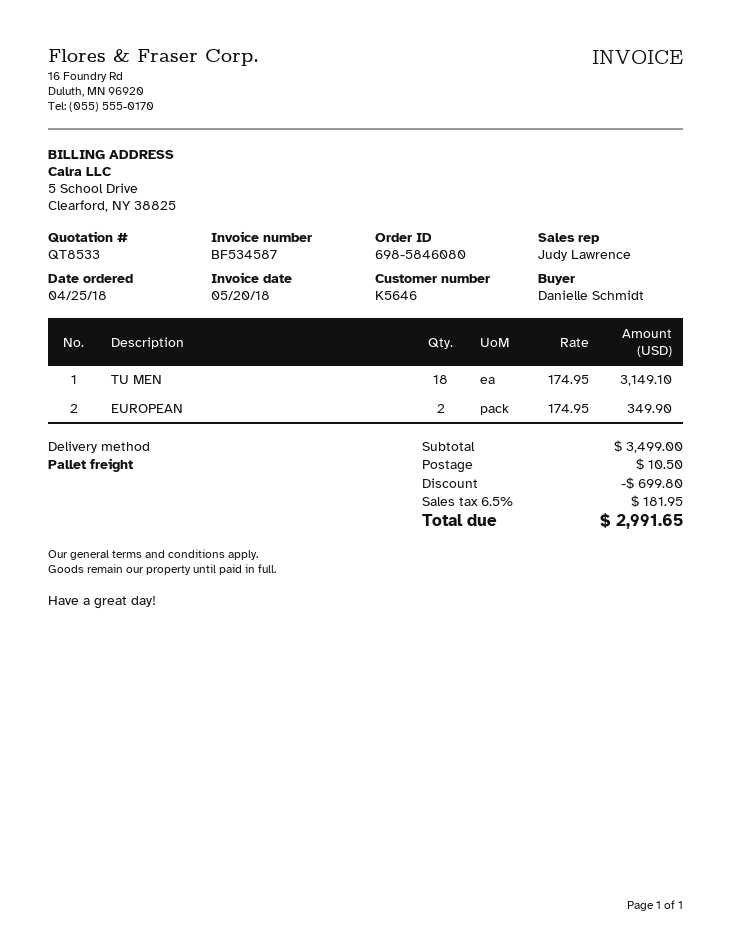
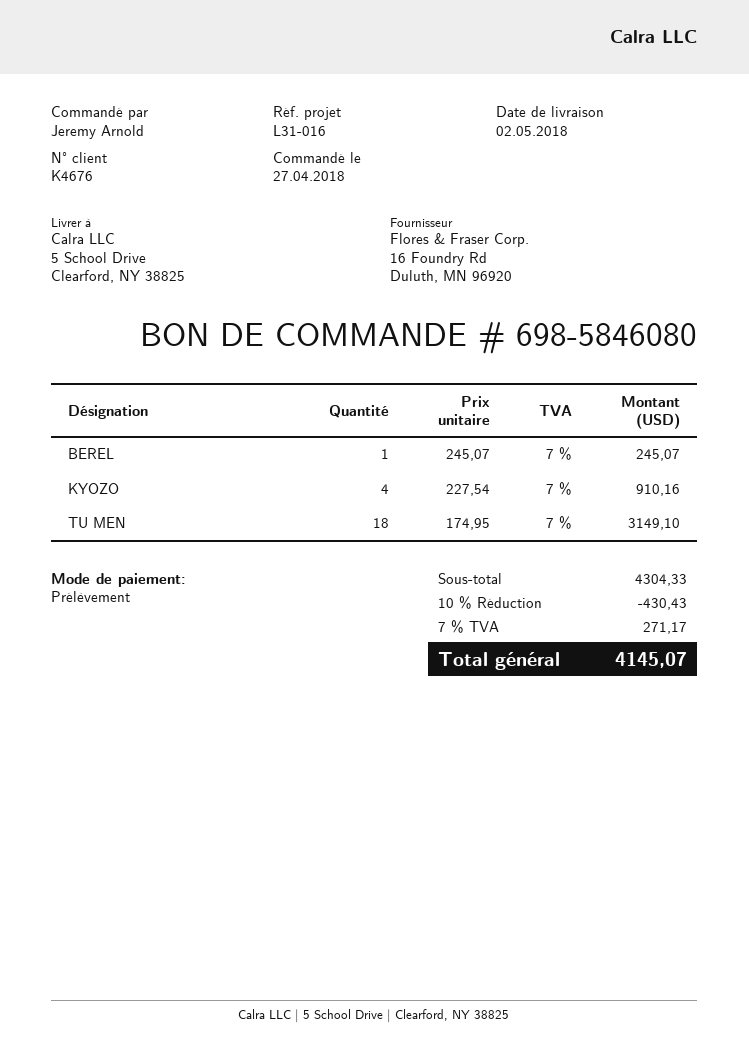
order date: 2018-04-25 -> 2018-04-27
customer number: K5646 -> K4676
ordered by: Danielle Schmidt -> Jeremy Arnold
EUROPEAN: 2 x 174.95 = 349.90 -> none
BEREL: none -> 1 x 245.07 = 245.07
KYOZO: none -> 4 x 227.54 = 910.16
subtotal: 3499.00 -> 4304.33
discount: 699.80 -> 430.43
shipping: 10.50 -> none
tax: 6.5% = 181.95 -> 7% = 271.17
total: 2991.65 -> 4145.07

